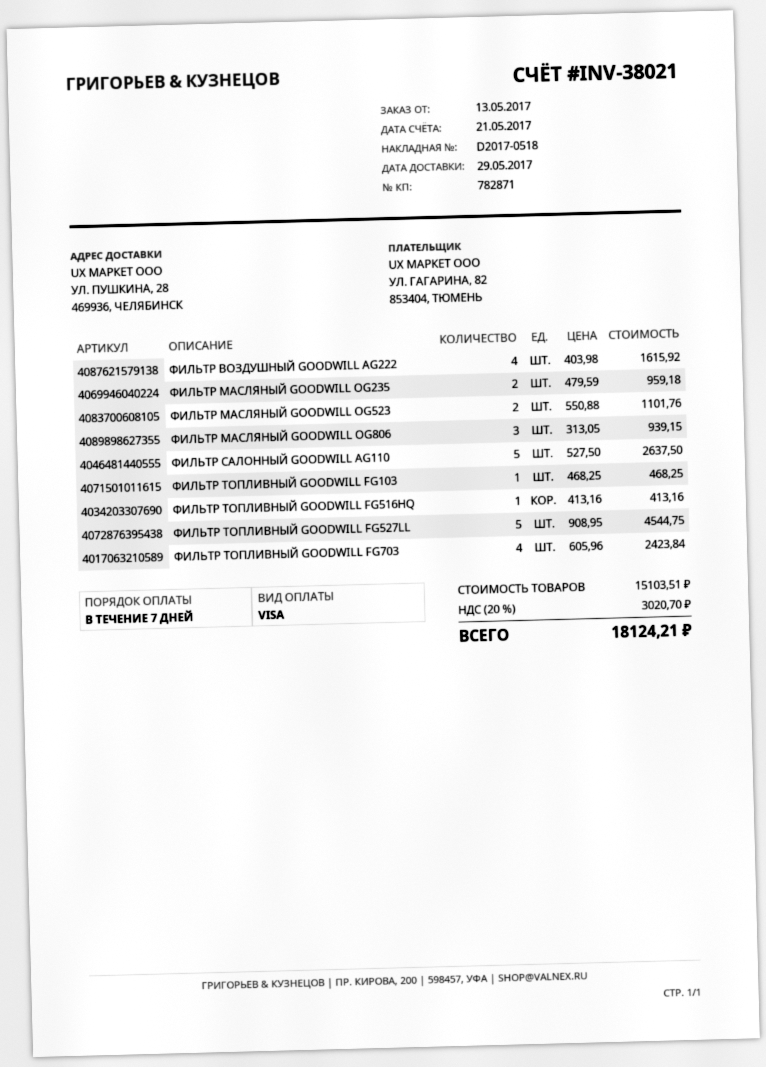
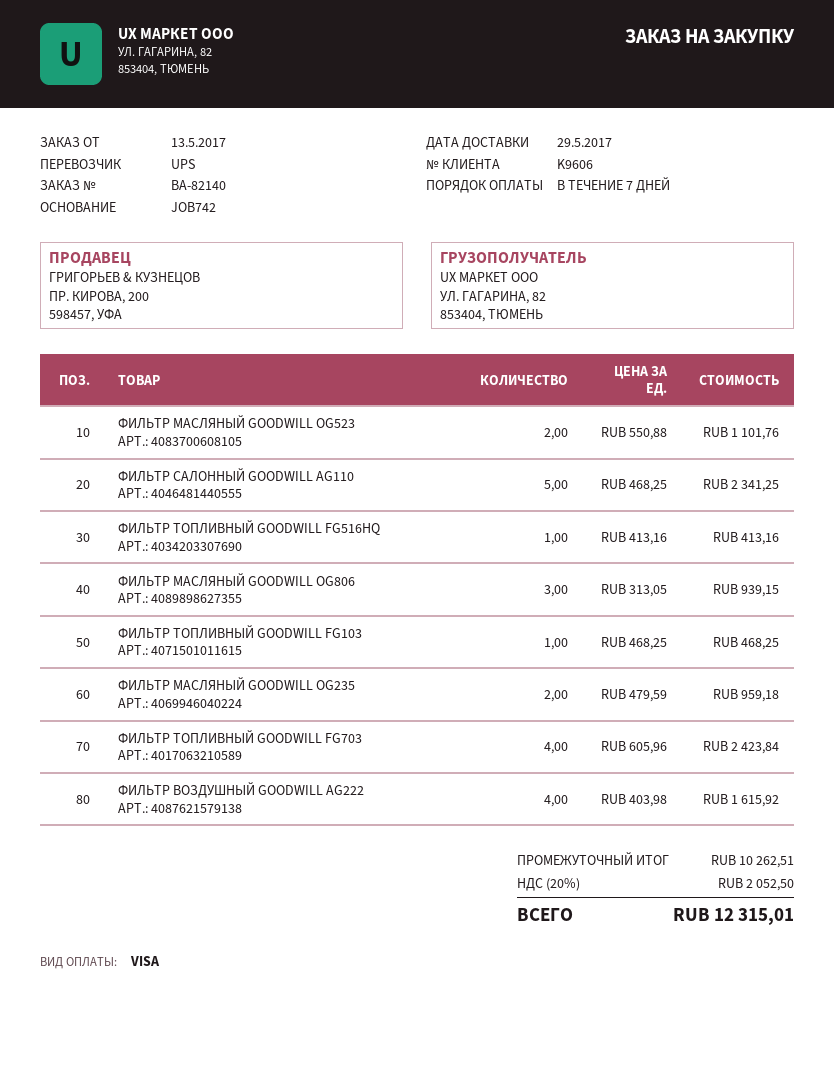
ship to: УЛ. ПУШКИНА, 28, 469936, ЧЕЛЯБИНСК -> УЛ. ГАГАРИНА, 82, 853404, ТЮМЕНЬ
ФИЛЬТР САЛОННЫЙ GOODWILL AG110: 5 x 527.50 = 2637.50 -> 5 x 468.25 = 2341.25
ФИЛЬТР ТОПЛИВНЫЙ GOODWILL FG527LL: 5 x 908.95 = 4544.75 -> none
subtotal: 15103.51 -> 10262.51
tax: 20% = 3020.70 -> 20% = 2052.50
total: 18124.21 -> 12315.01

